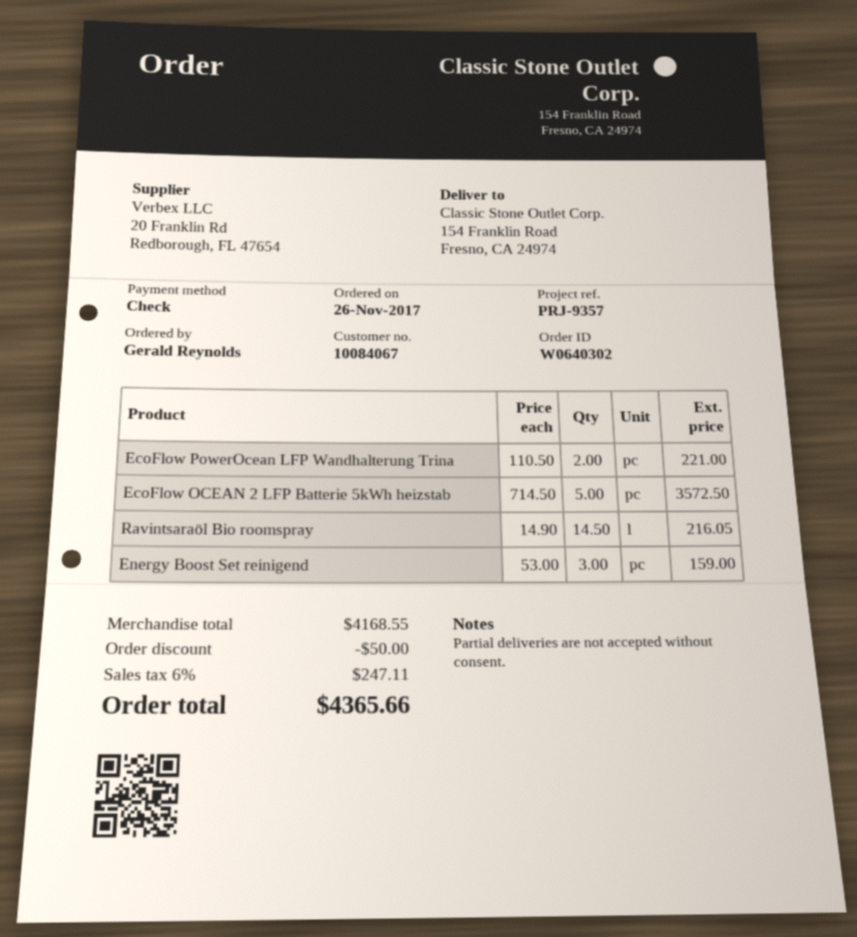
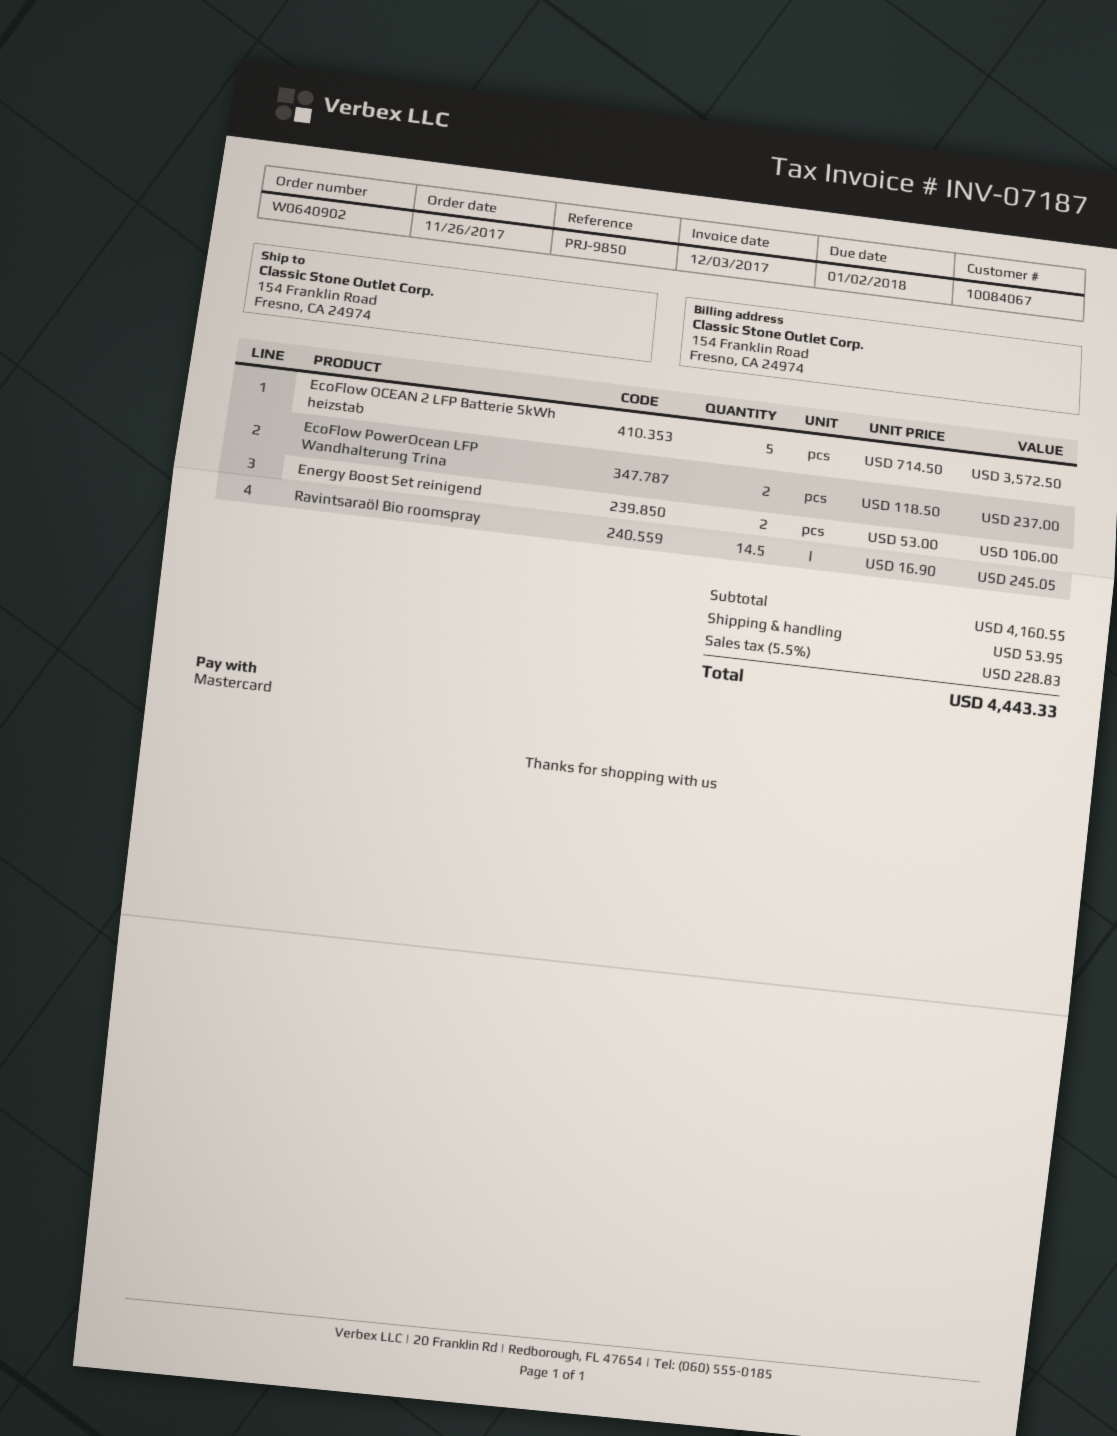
order number: W0640302 -> W0640902
reference: PRJ-9357 -> PRJ-9850
payment method: cheque -> Mastercard
EcoFlow PowerOcean LFP Wandhalterung Trina: 2 x 110.50 = 221.00 -> 2 x 118.50 = 237.00
Ravintsaraöl Bio roomspray: 14.5 x 14.90 = 216.05 -> 14.5 x 16.90 = 245.05
Energy Boost Set reinigend: 3 x 53.00 = 159.00 -> 2 x 53.00 = 106.00
subtotal: 4168.55 -> 4160.55
discount: 50.00 -> none
shipping: none -> 53.95
tax: 6% = 247.11 -> 5.5% = 228.83
total: 4365.66 -> 4443.33

